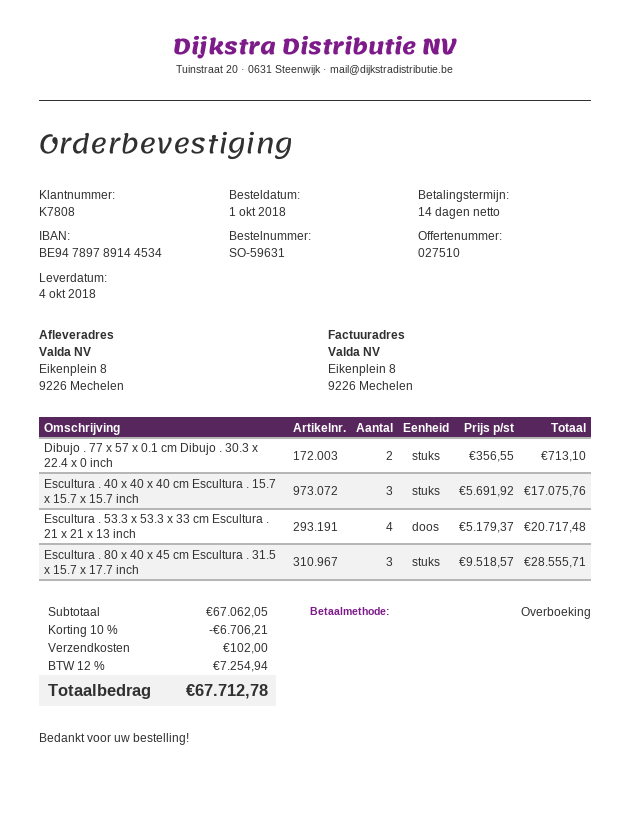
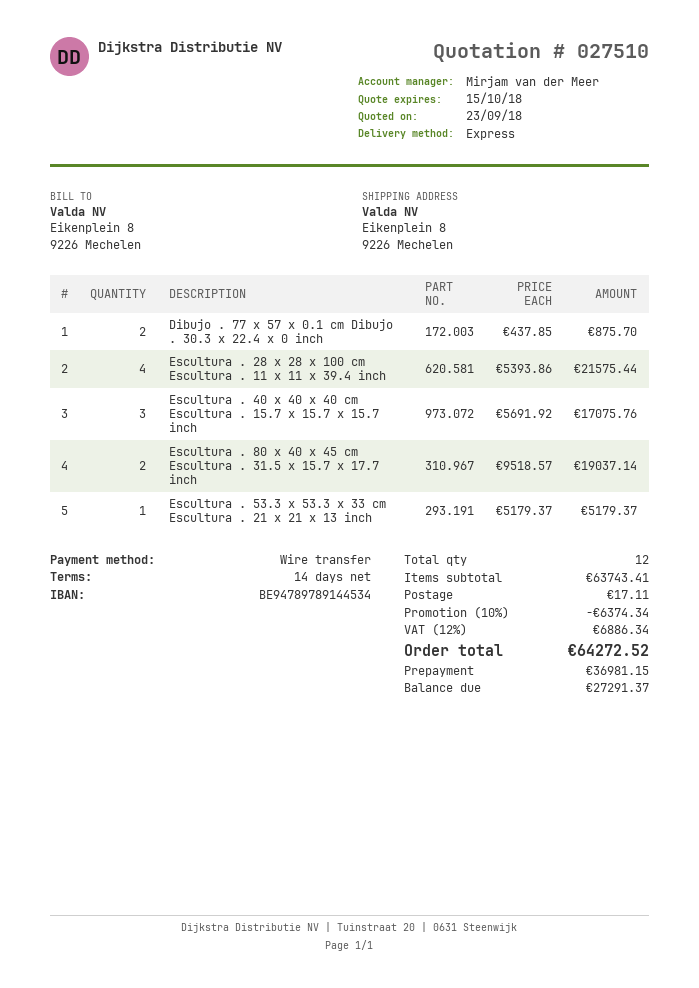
Dibujo . 77 x 57 x 0.1 cm Dibujo . 30.3 x 22.4 x 0 inch: 2 x 356.55 = 713.10 -> 2 x 437.85 = 875.70
Escultura . 53.3 x 53.3 x 33 cm Escultura . 21 x 21 x 13 inch: 4 x 5179.37 = 20717.48 -> 1 x 5179.37 = 5179.37
Escultura . 80 x 40 x 45 cm Escultura . 31.5 x 15.7 x 17.7 inch: 3 x 9518.57 = 28555.71 -> 2 x 9518.57 = 19037.14
Escultura . 28 x 28 x 100 cm Escultura . 11 x 11 x 39.4 inch: none -> 4 x 5393.86 = 21575.44
subtotal: 67062.05 -> 63743.41
discount: 10% = 6706.21 -> 10% = 6374.34
shipping: 102.00 -> 17.11
tax: 12% = 7254.94 -> 12% = 6886.34
total: 67712.78 -> 64272.52

